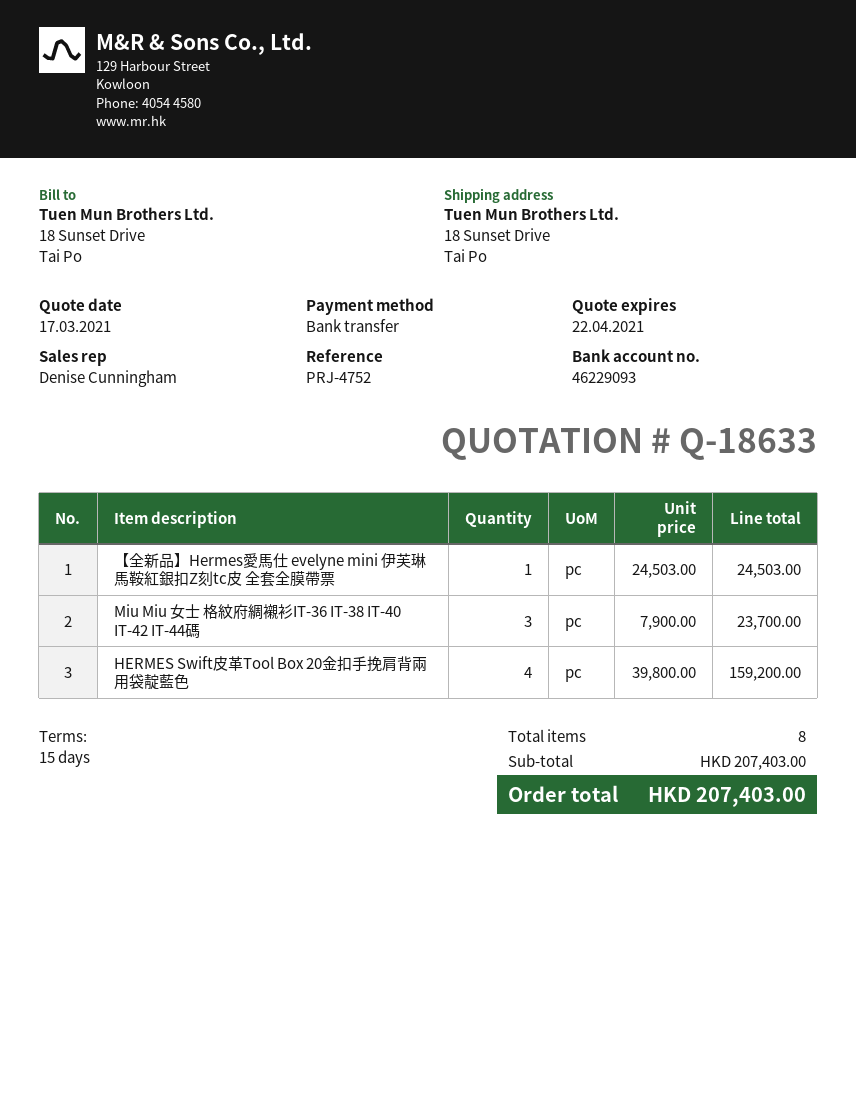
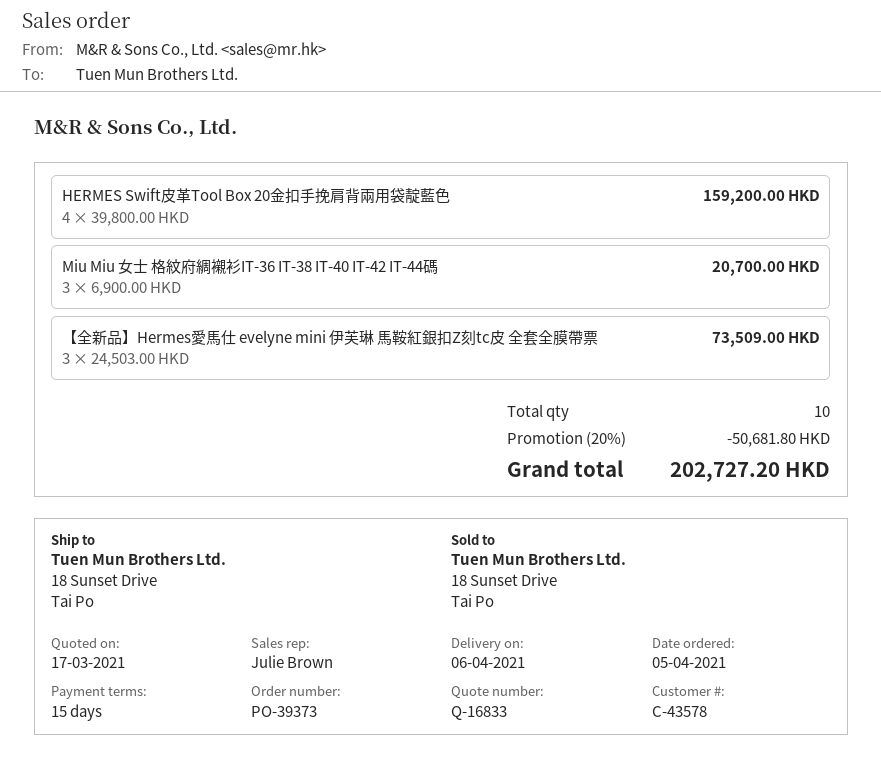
quote number: Q-18633 -> Q-16833
sales rep: Denise Cunningham -> Julie Brown
【全新品】Hermes愛馬仕 evelyne mini 伊芙琳 馬鞍紅銀扣Z刻tc皮 全套全膜帶票: 1 x 24503.00 = 24503.00 -> 3 x 24503.00 = 73509.00
Miu Miu 女士 格紋府綢襯衫IT-36 IT-38 IT-40 IT-42 IT-44碼: 3 x 7900.00 = 23700.00 -> 3 x 6900.00 = 20700.00
total quantity: 8 -> 10
discount: none -> 20% = 50681.80
total: 207403.00 -> 202727.20

